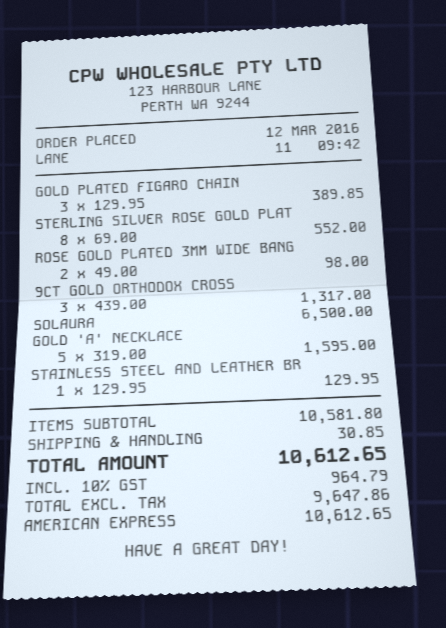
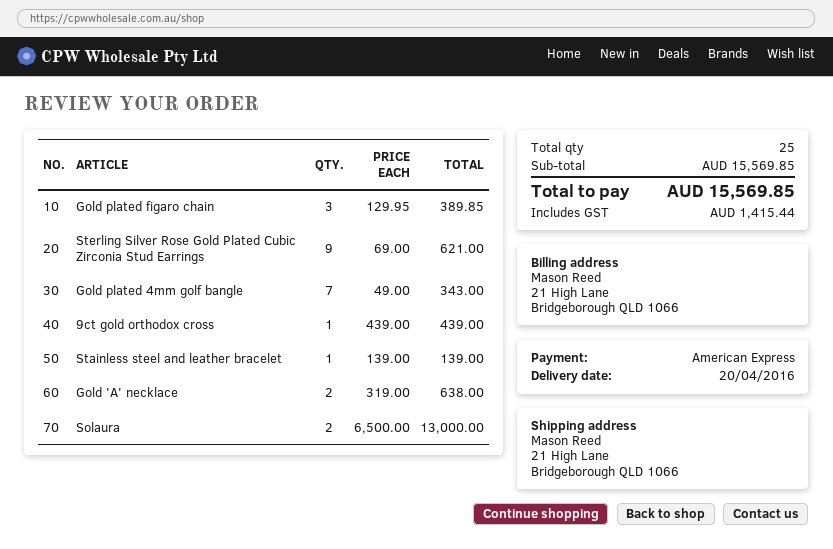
STERLING SILVER ROSE GOLD PLAT: 8 x 69.00 = 552.00 -> 9 x 69.00 = 621.00
ROSE GOLD PLATED 3MM WIDE BANG: 2 x 49.00 = 98.00 -> none
9CT GOLD ORTHODOX CROSS: 3 x 439.00 = 1317.00 -> 1 x 439.00 = 439.00
SOLAURA: 1 x 6500.00 = 6500.00 -> 2 x 6500.00 = 13000.00
GOLD 'A' NECKLACE: 5 x 319.00 = 1595.00 -> 2 x 319.00 = 638.00
STAINLESS STEEL AND LEATHER BR: 1 x 129.95 = 129.95 -> 1 x 139.00 = 139.00
Gold plated 4mm golf bangle: none -> 7 x 49.00 = 343.00
subtotal: 10581.80 -> 15569.85
shipping: 30.85 -> none
tax: 964.79 -> 1415.44
total: 10612.65 -> 15569.85

